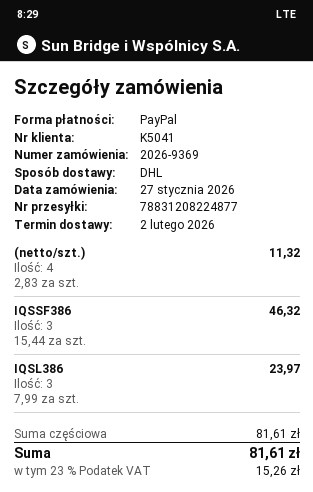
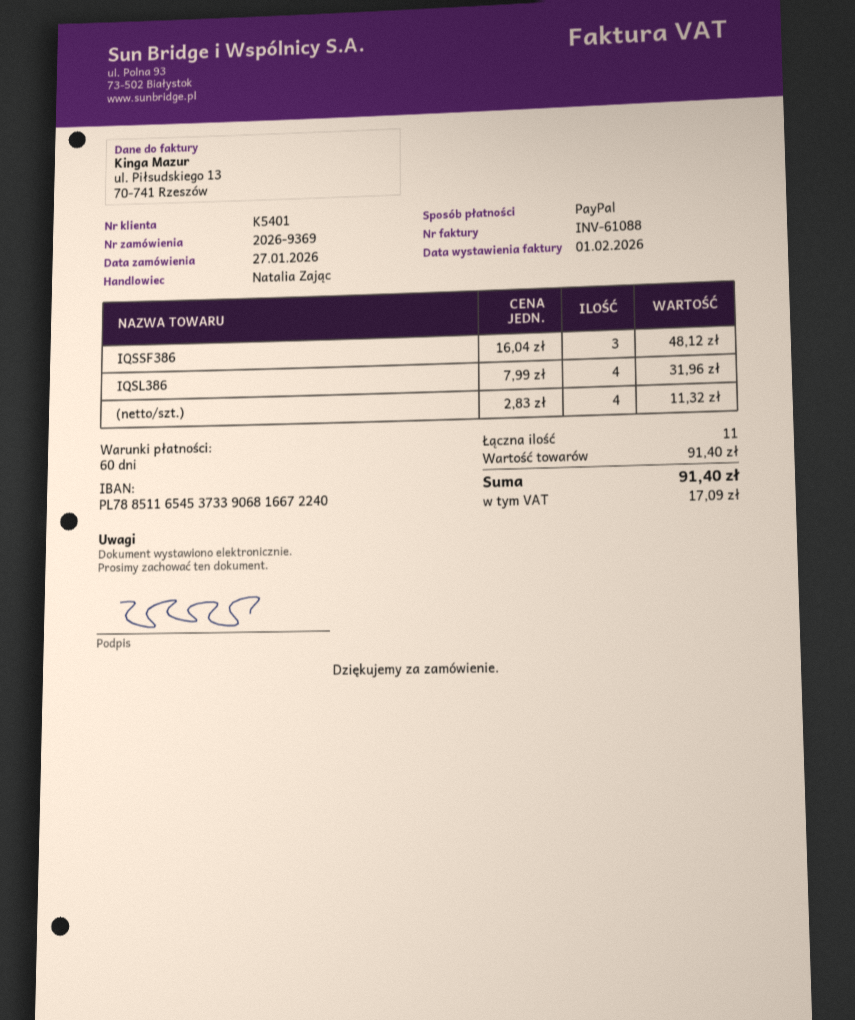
customer number: K5041 -> K5401
IQSSF386: 3 x 15.44 = 46.32 -> 3 x 16.04 = 48.12
IQSL386: 3 x 7.99 = 23.97 -> 4 x 7.99 = 31.96
subtotal: 81.61 -> 91.40
tax: 15.26 -> 17.09
total: 81.61 -> 91.40

